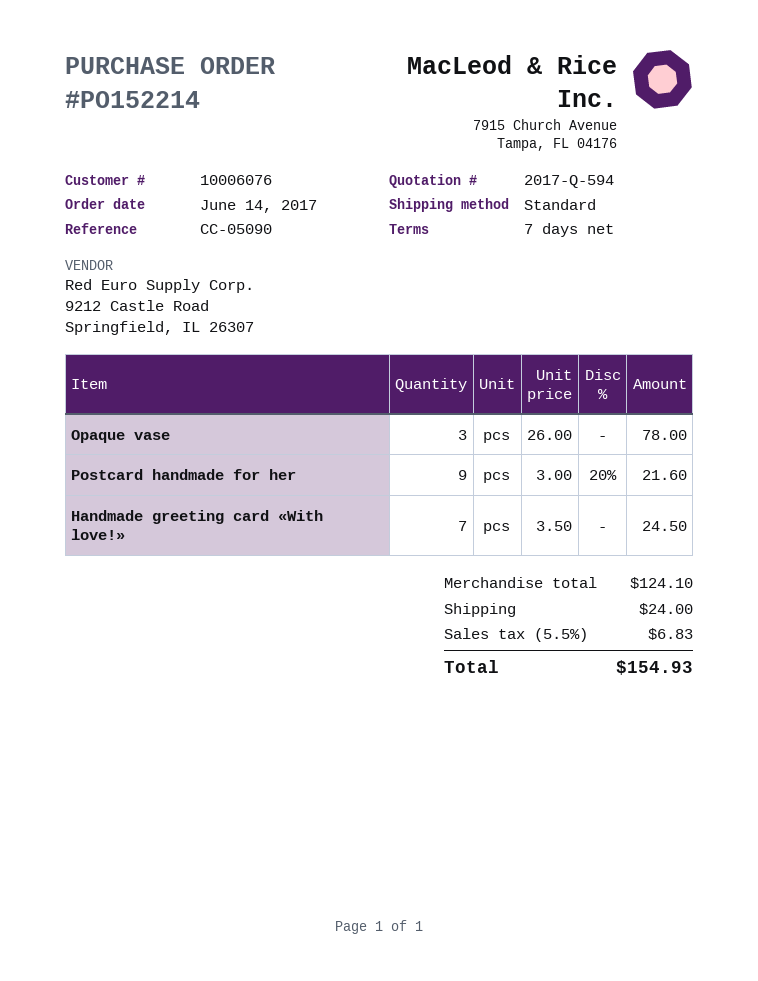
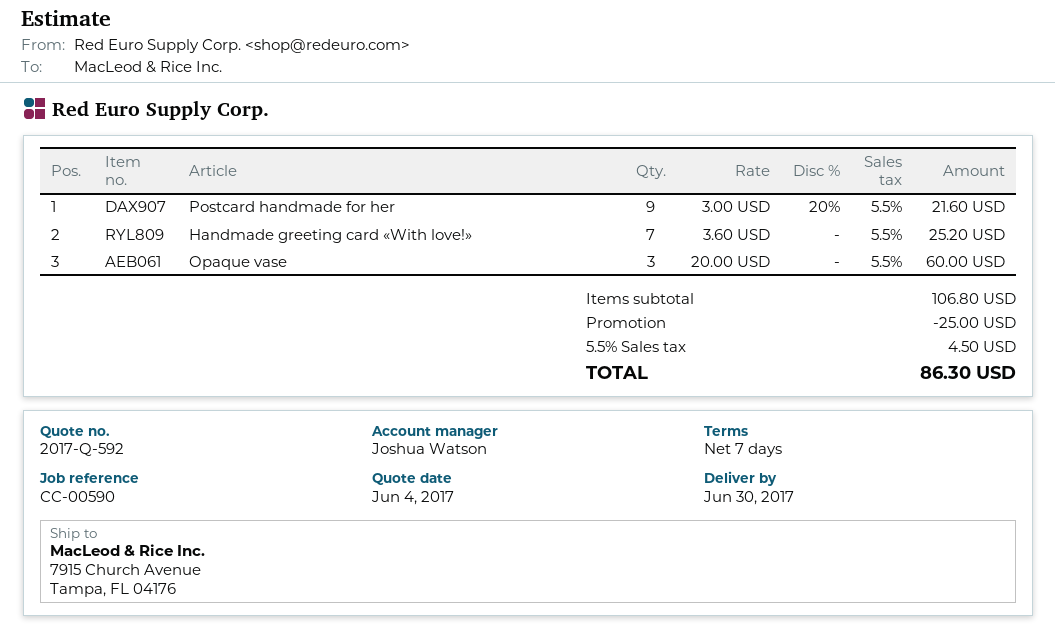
quote number: 2017-Q-594 -> 2017-Q-592
reference: CC-05090 -> CC-00590
Opaque vase: 3 x 26.00 = 78.00 -> 3 x 20.00 = 60.00
Handmade greeting card «With love!»: 7 x 3.50 = 24.50 -> 7 x 3.60 = 25.20
subtotal: 124.10 -> 106.80
discount: none -> 25.00
shipping: 24.00 -> none
tax: 5.5% = 6.83 -> 5.5% = 4.50
total: 154.93 -> 86.30

